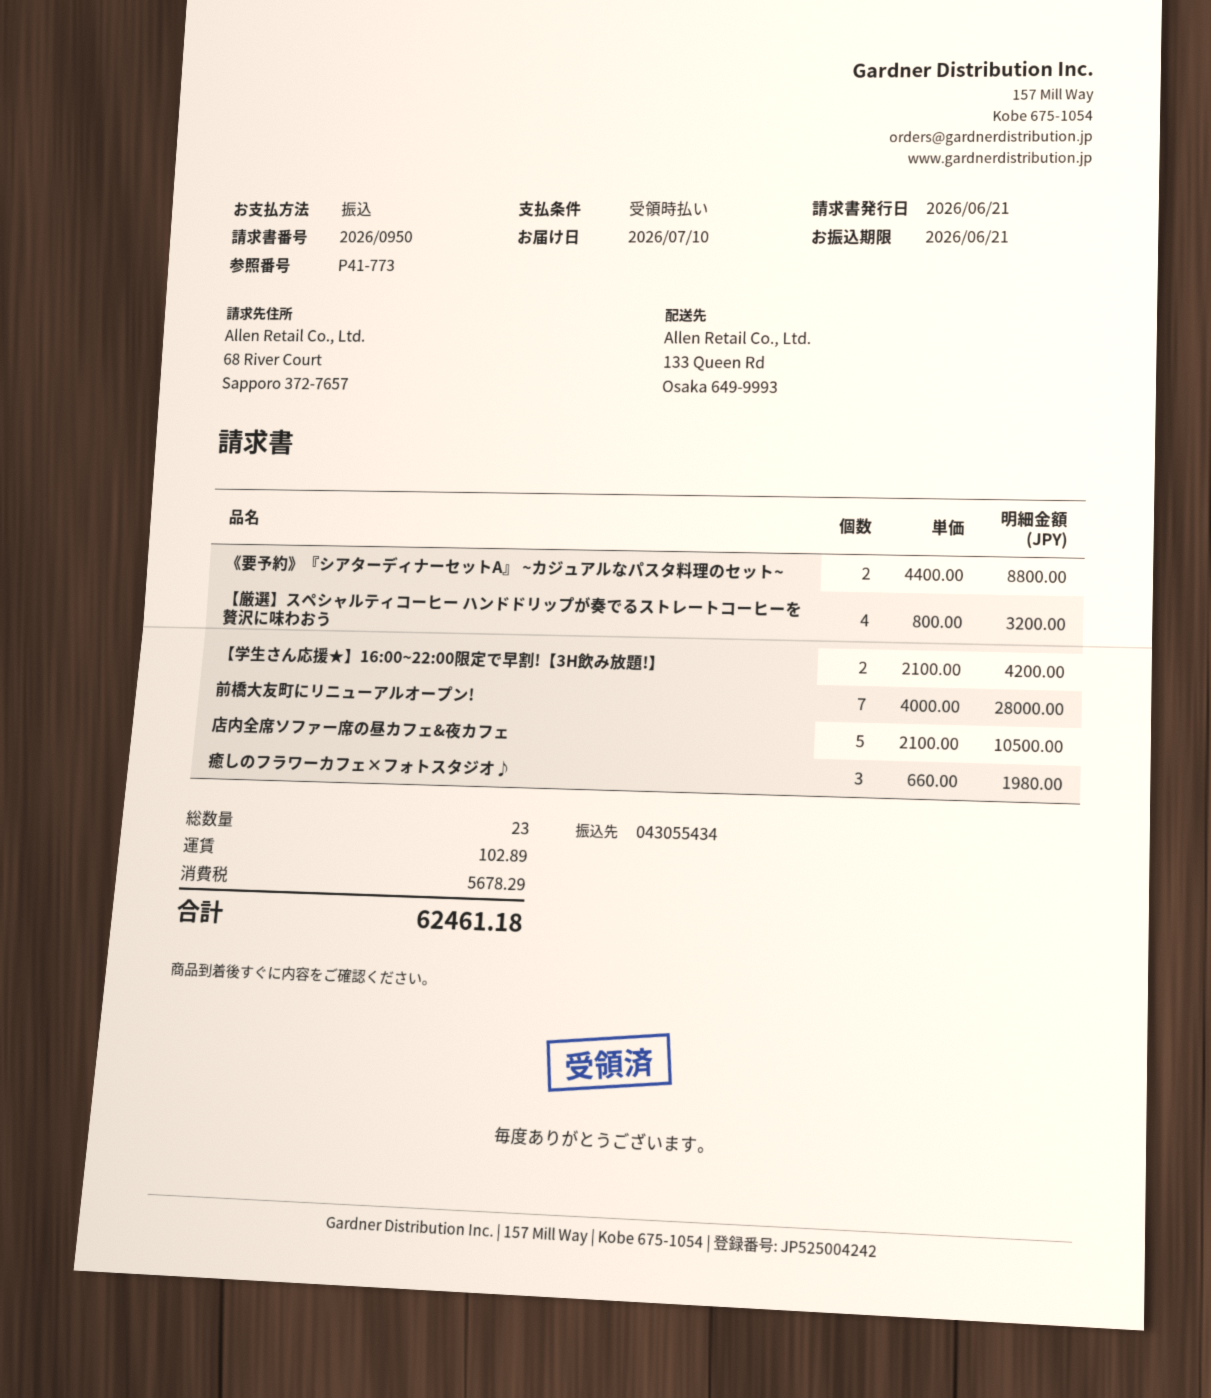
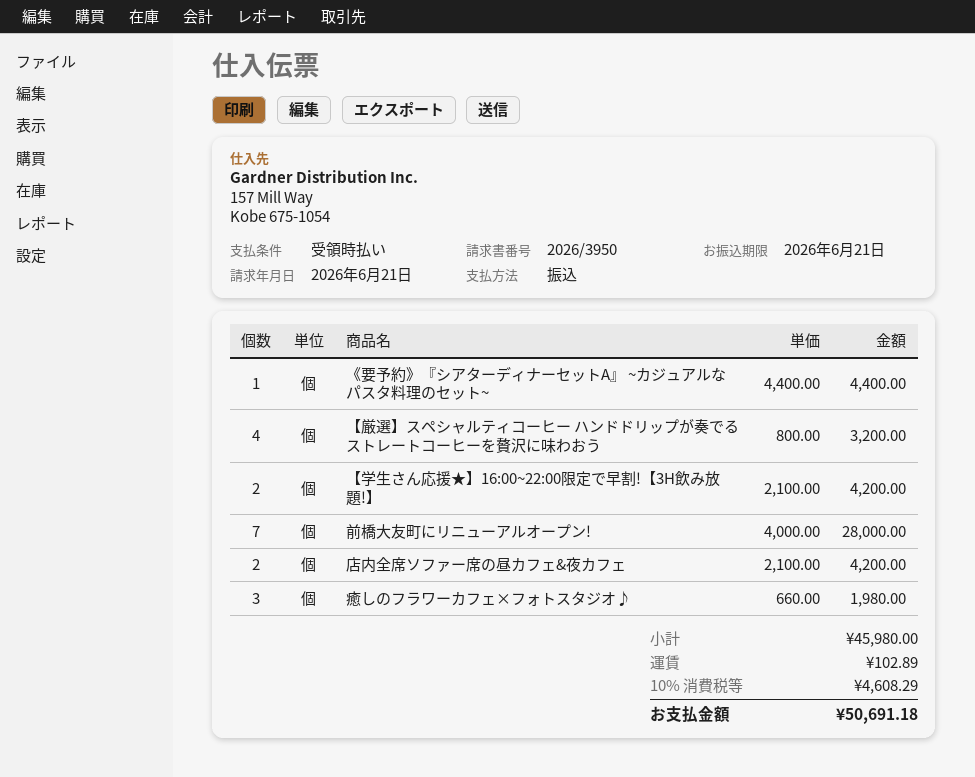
invoice number: 2026/0950 -> 2026/3950
《要予約》『シアターディナーセットA』 ~カジュアルなパスタ料理のセット~: 2 x 4400.00 = 8800.00 -> 1 x 4400.00 = 4400.00
店内全席ソファー席の昼カフェ&夜カフェ: 5 x 2100.00 = 10500.00 -> 2 x 2100.00 = 4200.00
tax: 5678.29 -> 4608.29
total: 62461.18 -> 50691.18

